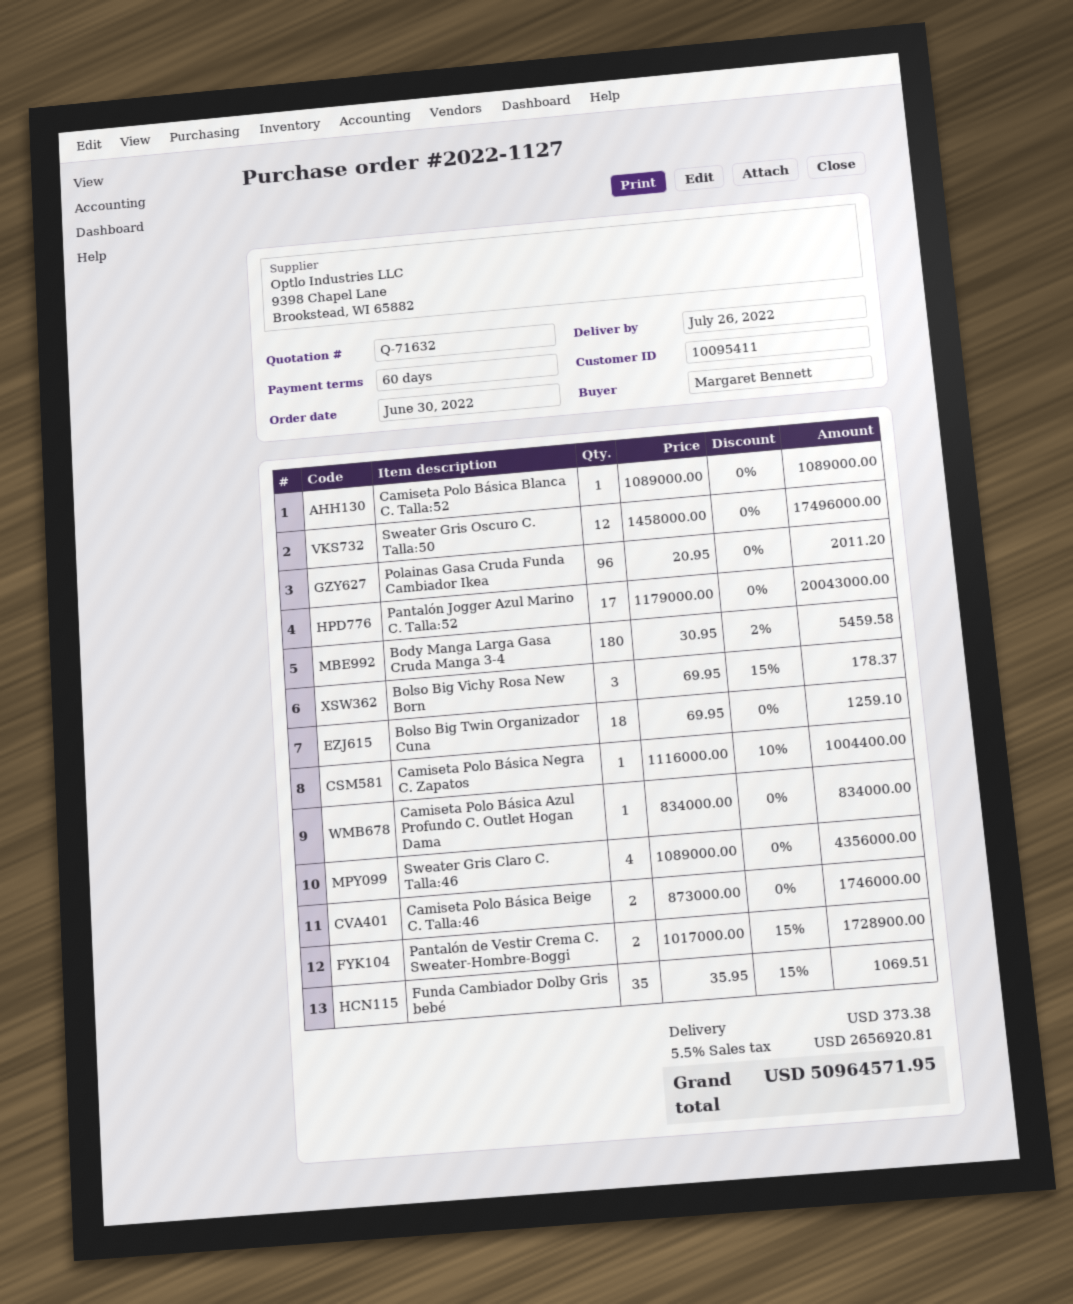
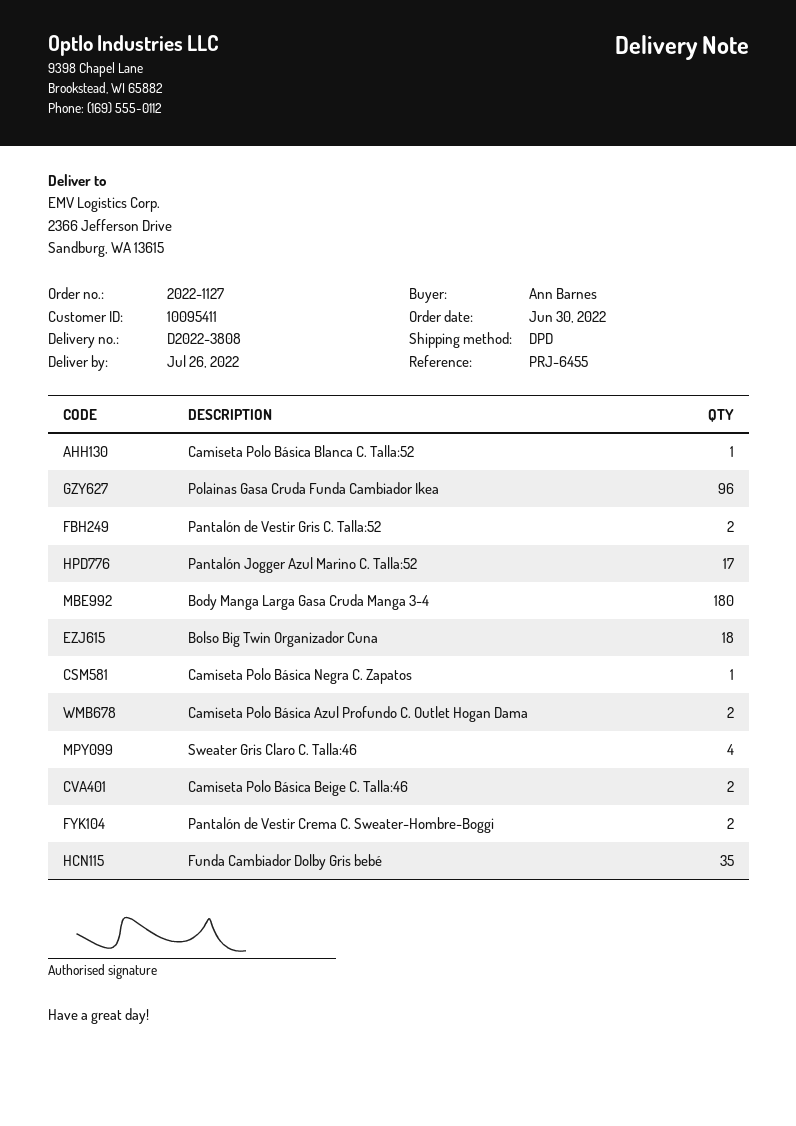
ordered by: Margaret Bennett -> Ann Barnes
Sweater Gris Oscuro C. Talla:50: 12 -> none
Bolso Big Vichy Rosa New Born: 3 -> none
Camiseta Polo Básica Azul Profundo C. Outlet Hogan Dama: 1 -> 2
Pantalón de Vestir Gris C. Talla:52: none -> 2

